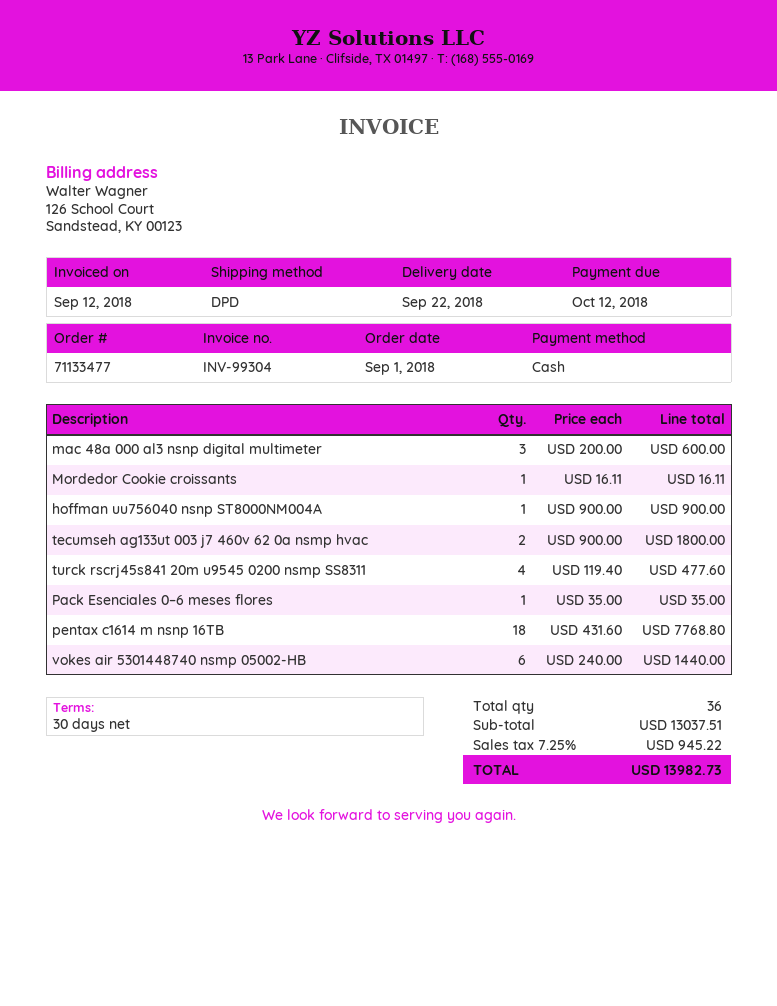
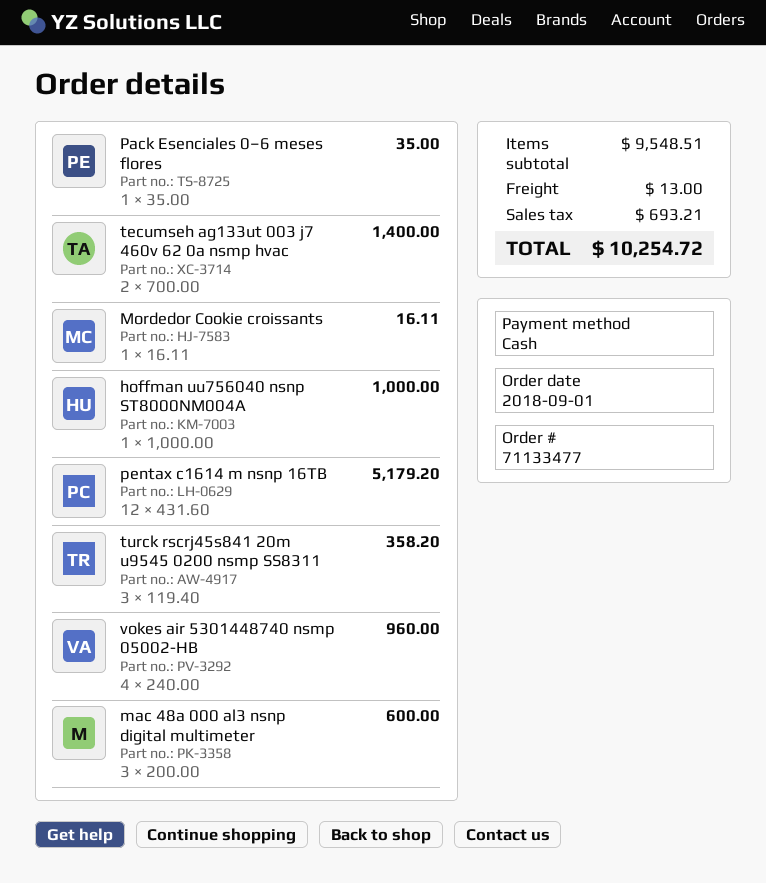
hoffman uu756040 nsnp ST8000NM004A: 1 x 900.00 = 900.00 -> 1 x 1000.00 = 1000.00
tecumseh ag133ut 003 j7 460v 62 0a nsmp hvac: 2 x 900.00 = 1800.00 -> 2 x 700.00 = 1400.00
turck rscrj45s841 20m u9545 0200 nsmp SS8311: 4 x 119.40 = 477.60 -> 3 x 119.40 = 358.20
pentax c1614 m nsnp 16TB: 18 x 431.60 = 7768.80 -> 12 x 431.60 = 5179.20
vokes air 5301448740 nsmp 05002-HB: 6 x 240.00 = 1440.00 -> 4 x 240.00 = 960.00
subtotal: 13037.51 -> 9548.51
shipping: none -> 13.00
tax: 945.22 -> 693.21
total: 13982.73 -> 10254.72

